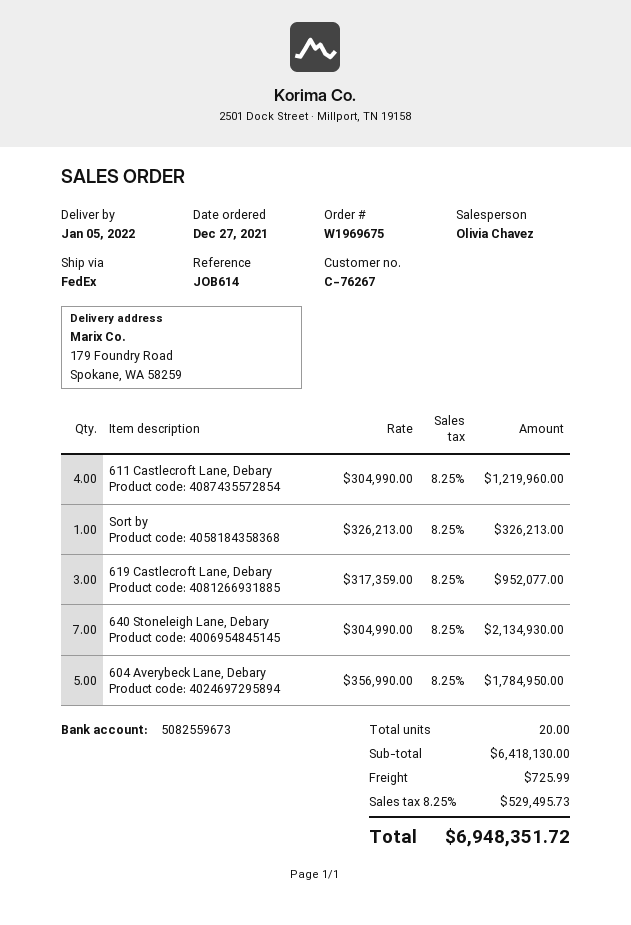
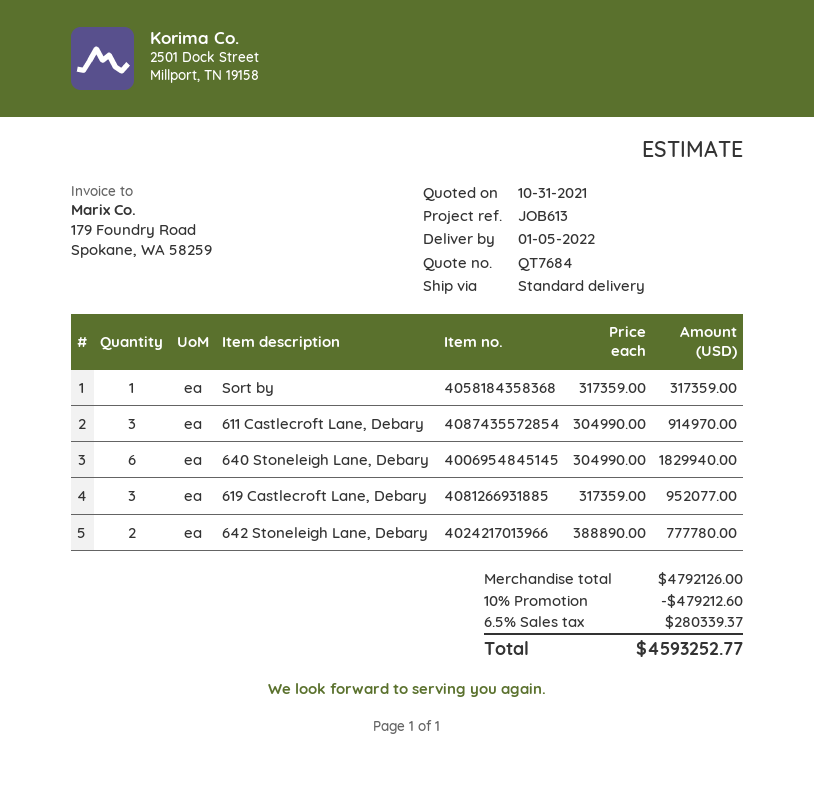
reference: JOB614 -> JOB613
shipping method: FedEx -> standard
611 Castlecroft Lane, Debary: 4 x 304990.00 = 1219960.00 -> 3 x 304990.00 = 914970.00
Sort by: 1 x 326213.00 = 326213.00 -> 1 x 317359.00 = 317359.00
640 Stoneleigh Lane, Debary: 7 x 304990.00 = 2134930.00 -> 6 x 304990.00 = 1829940.00
604 Averybeck Lane, Debary: 5 x 356990.00 = 1784950.00 -> none
642 Stoneleigh Lane, Debary: none -> 2 x 388890.00 = 777780.00
subtotal: 6418130.00 -> 4792126.00
discount: none -> 10% = 479212.60
shipping: 725.99 -> none
tax: 8.25% = 529495.73 -> 6.5% = 280339.37
total: 6948351.72 -> 4593252.77

